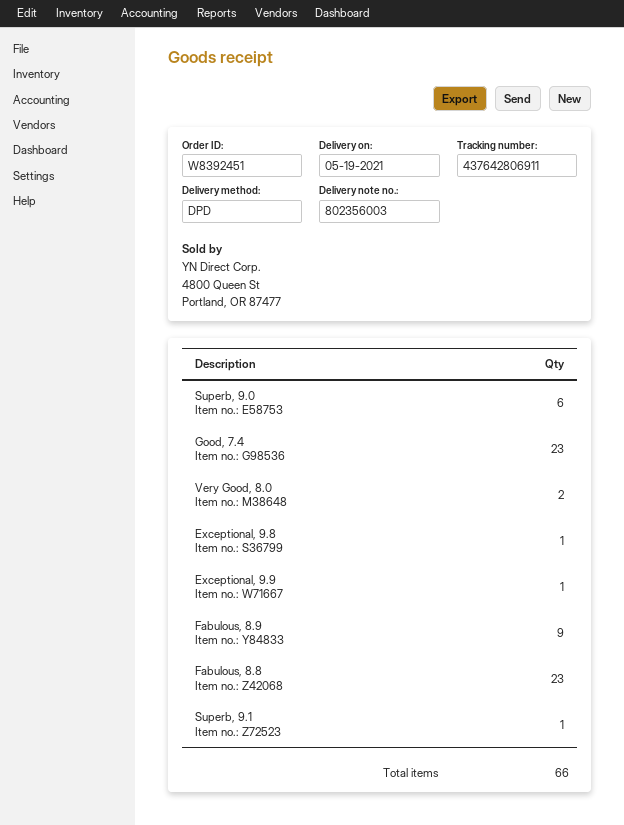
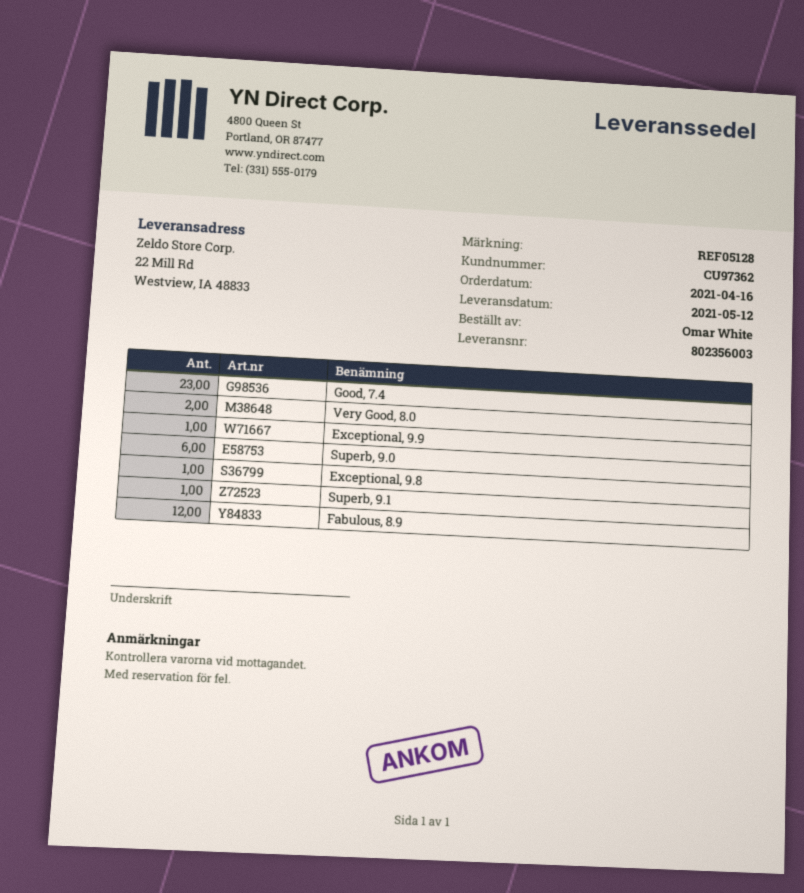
delivery date: 2021-05-19 -> 2021-05-12
Fabulous, 8.9: 9 -> 12
Fabulous, 8.8: 23 -> none

